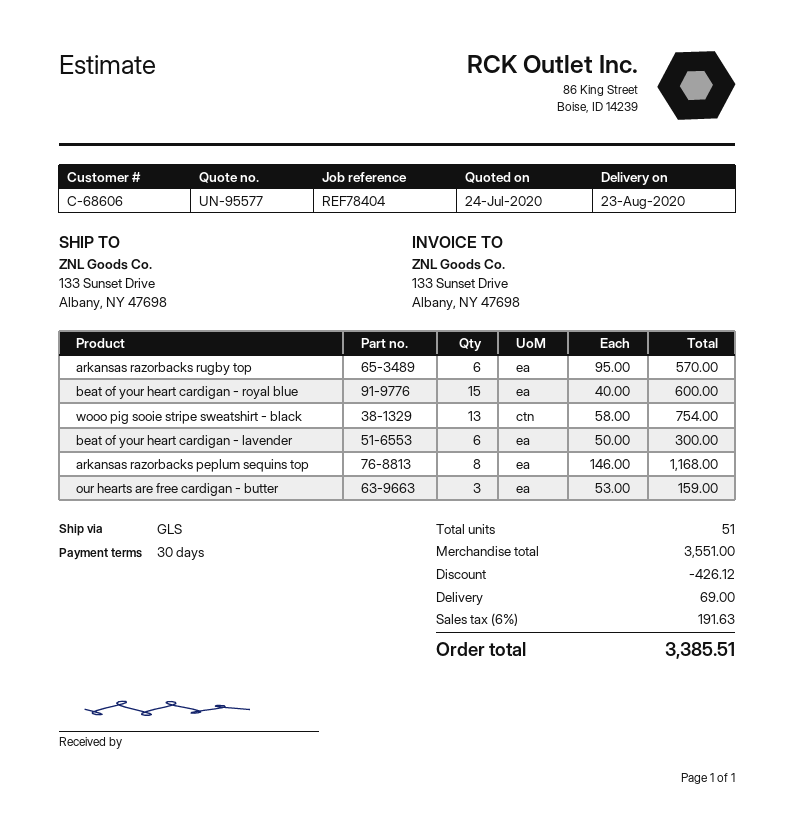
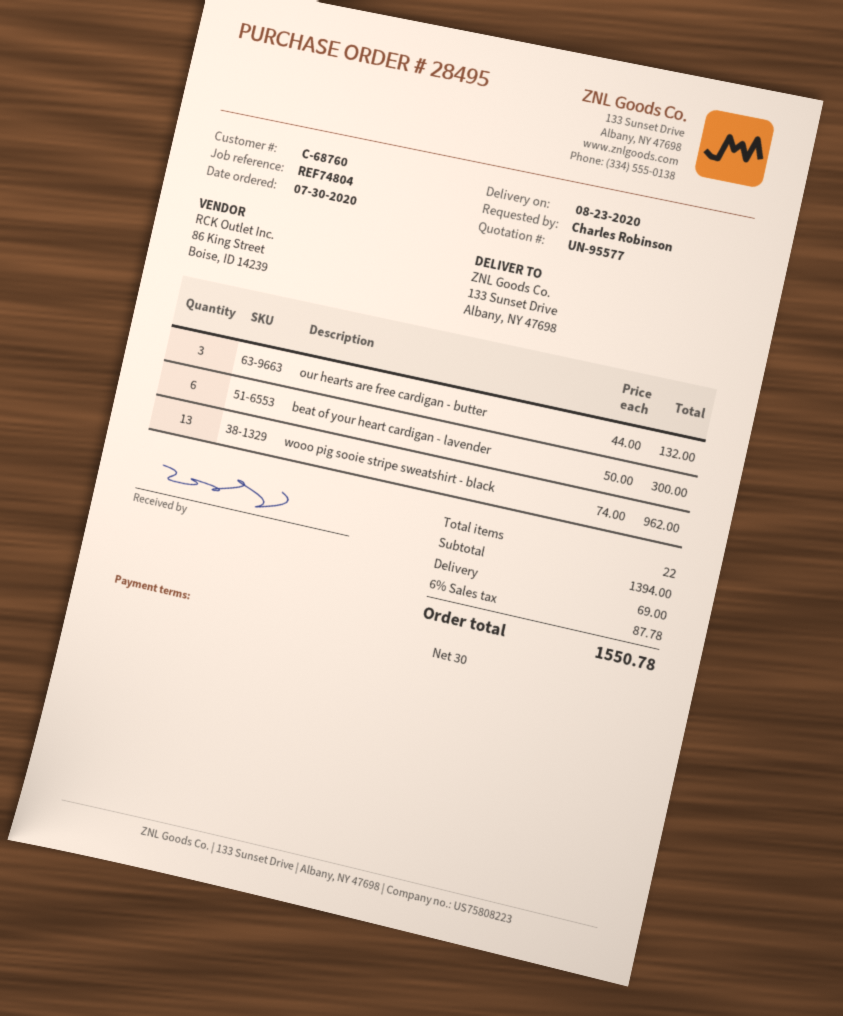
customer number: C-68606 -> C-68760
reference: REF78404 -> REF74804
arkansas razorbacks rugby top: 6 x 95.00 = 570.00 -> none
beat of your heart cardigan - royal blue: 15 x 40.00 = 600.00 -> none
wooo pig sooie stripe sweatshirt - black: 13 x 58.00 = 754.00 -> 13 x 74.00 = 962.00
arkansas razorbacks peplum sequins top: 8 x 146.00 = 1168.00 -> none
our hearts are free cardigan - butter: 3 x 53.00 = 159.00 -> 3 x 44.00 = 132.00
total quantity: 51 -> 22
subtotal: 3551.00 -> 1394.00
discount: 426.12 -> none
tax: 6% = 191.63 -> 6% = 87.78
total: 3385.51 -> 1550.78

